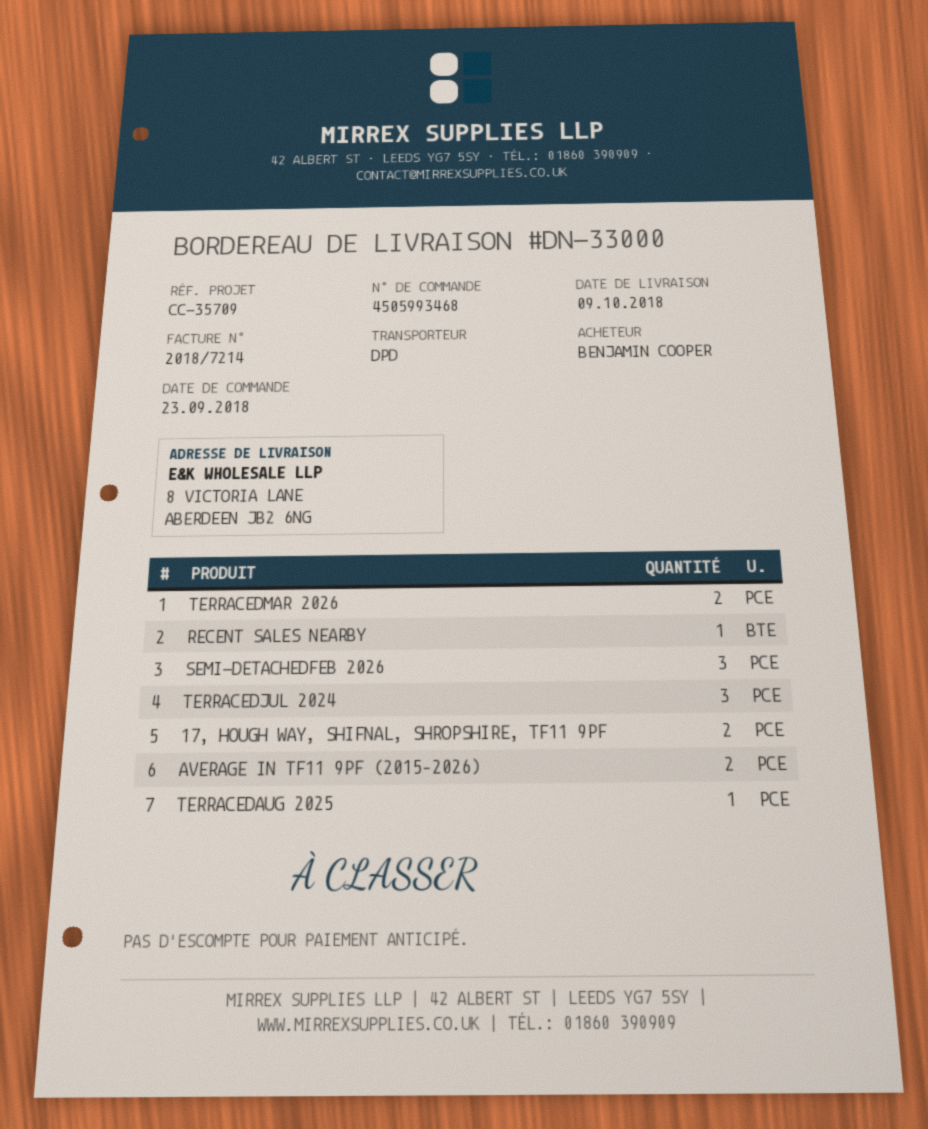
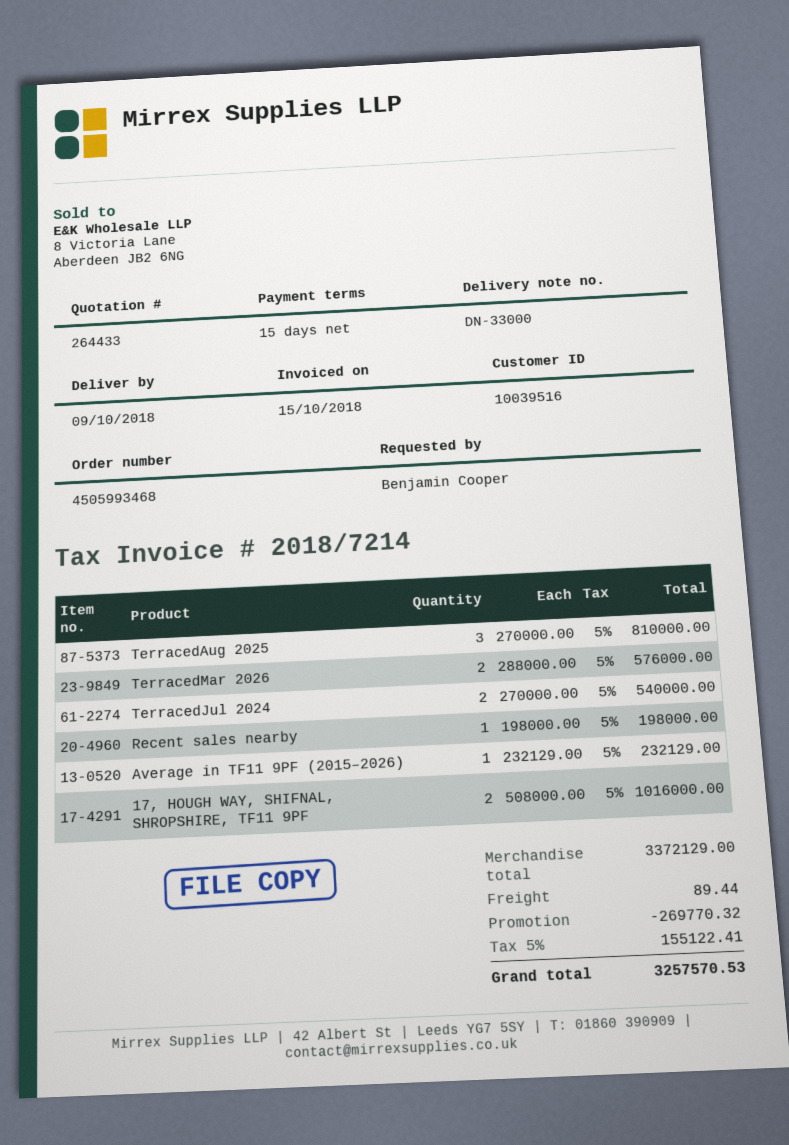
SEMI-DETACHEDFEB 2026: 3 -> none
TERRACEDJUL 2024: 3 -> 2
AVERAGE IN TF11 9PF (2015–2026): 2 -> 1
TERRACEDAUG 2025: 1 -> 3

